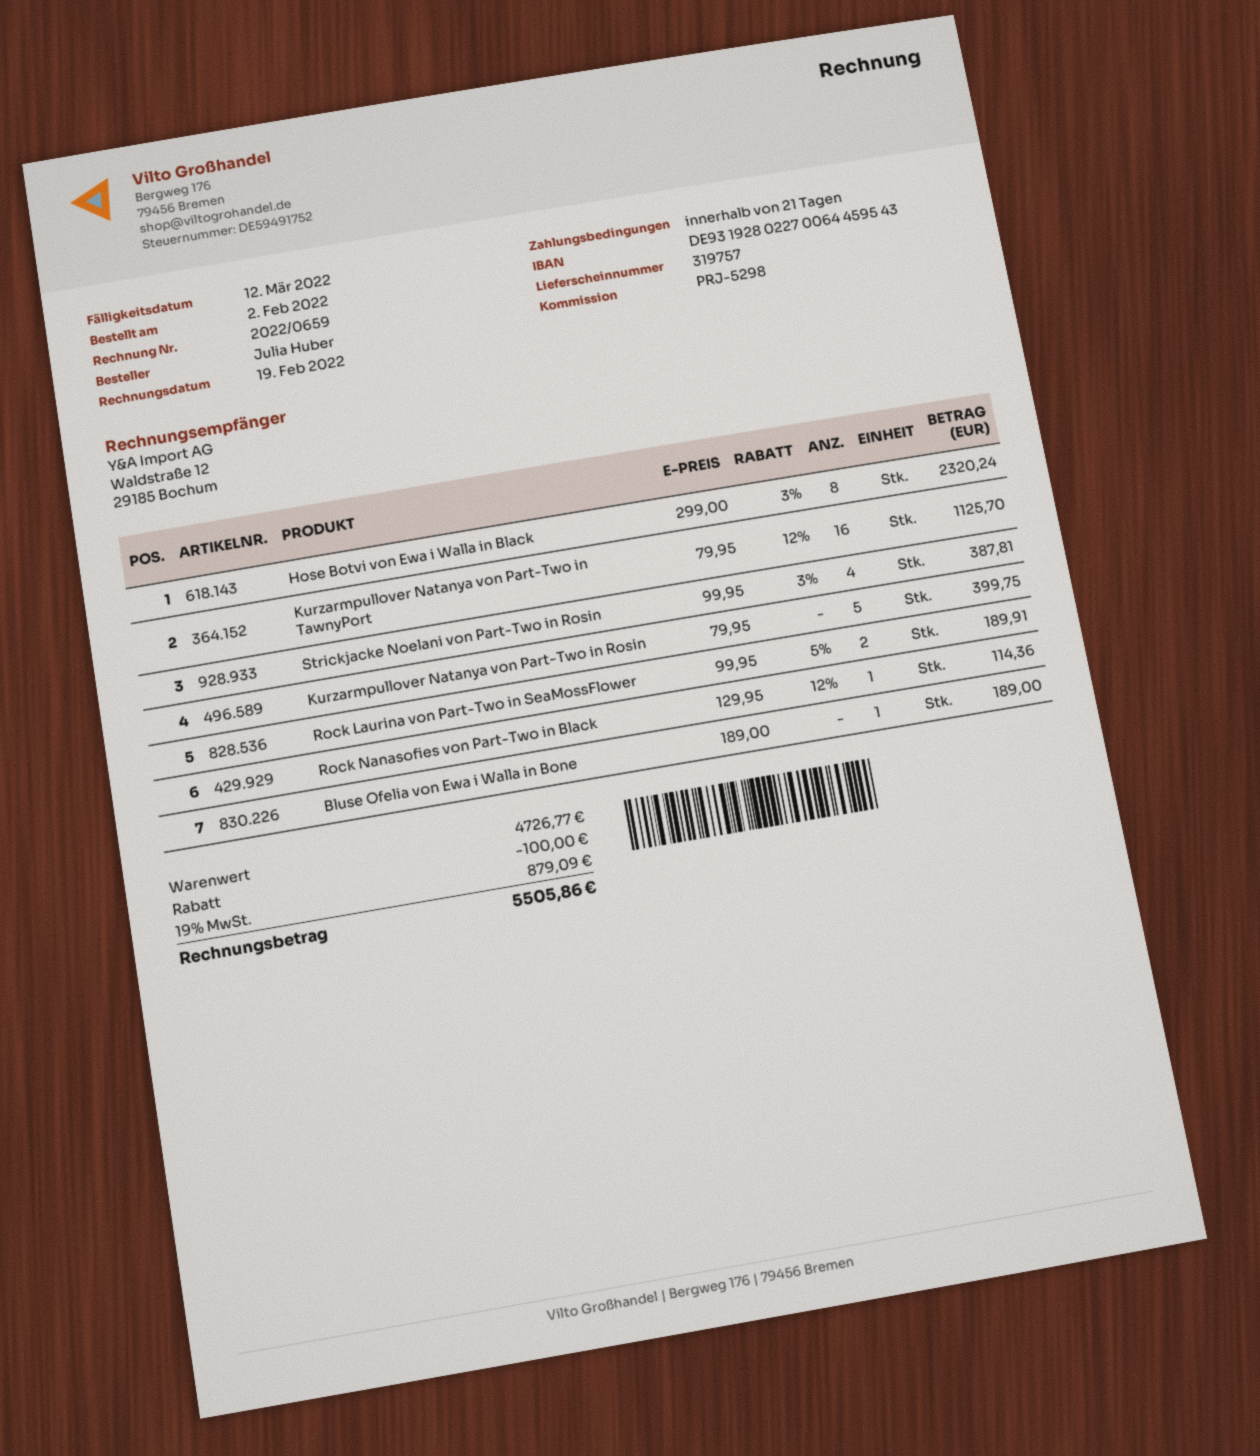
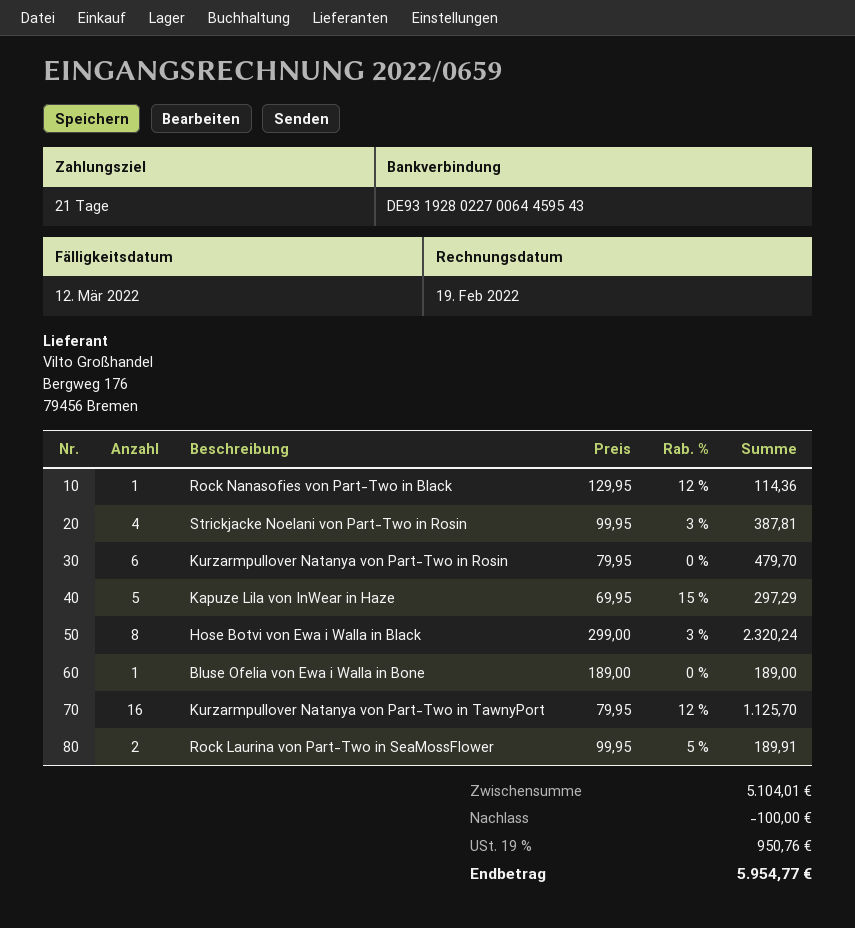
Kurzarmpullover Natanya von Part-Two in Rosin: 5 x 79.95 = 399.75 -> 6 x 79.95 = 479.70
Kapuze Lila von InWear in Haze: none -> 5 x 69.95 - 15% = 297.29
subtotal: 4726.77 -> 5104.01
tax: 19% = 879.09 -> 19% = 950.76
total: 5505.86 -> 5954.77

